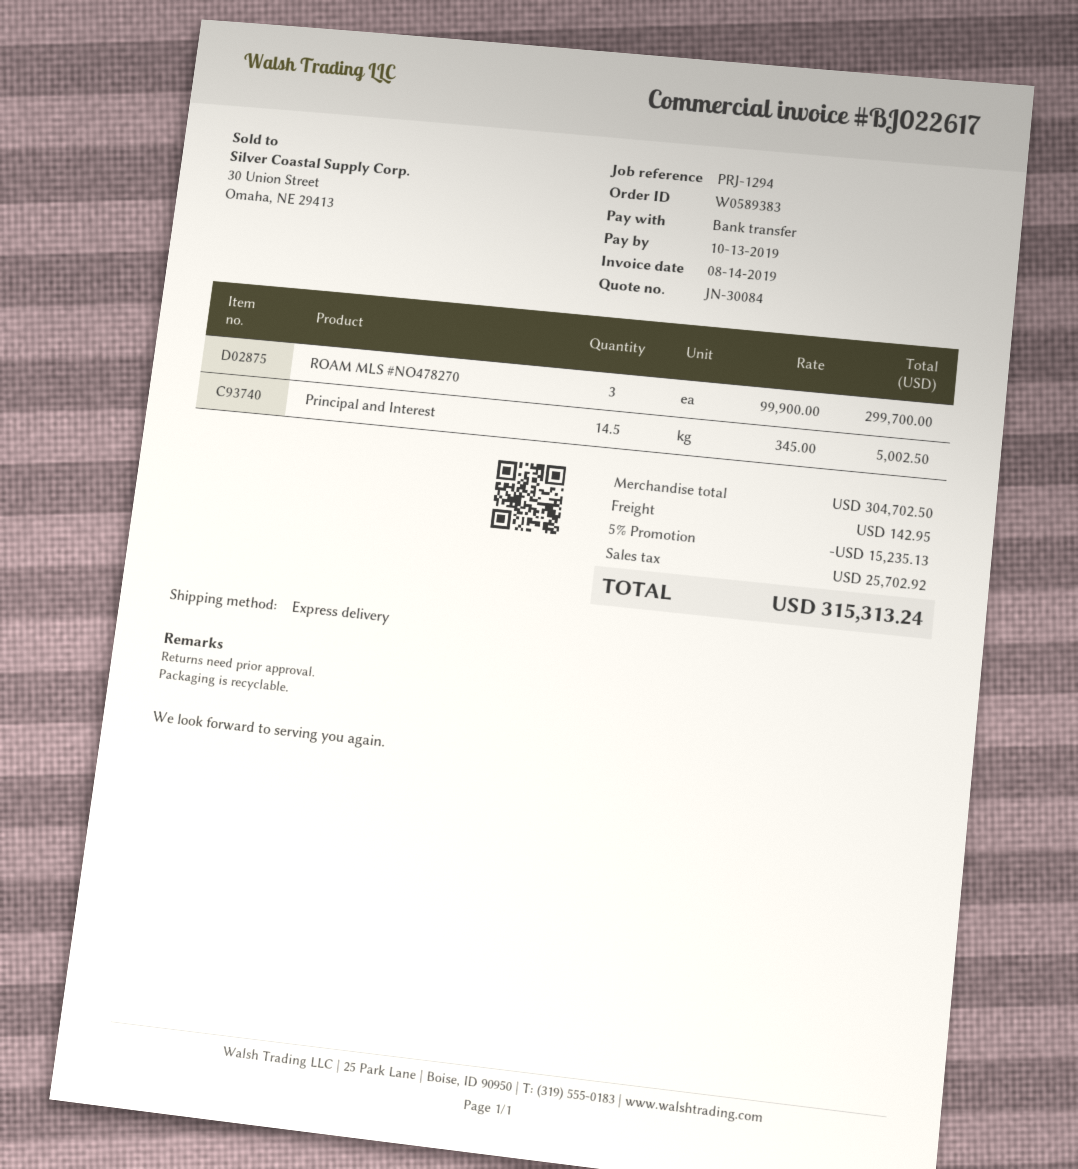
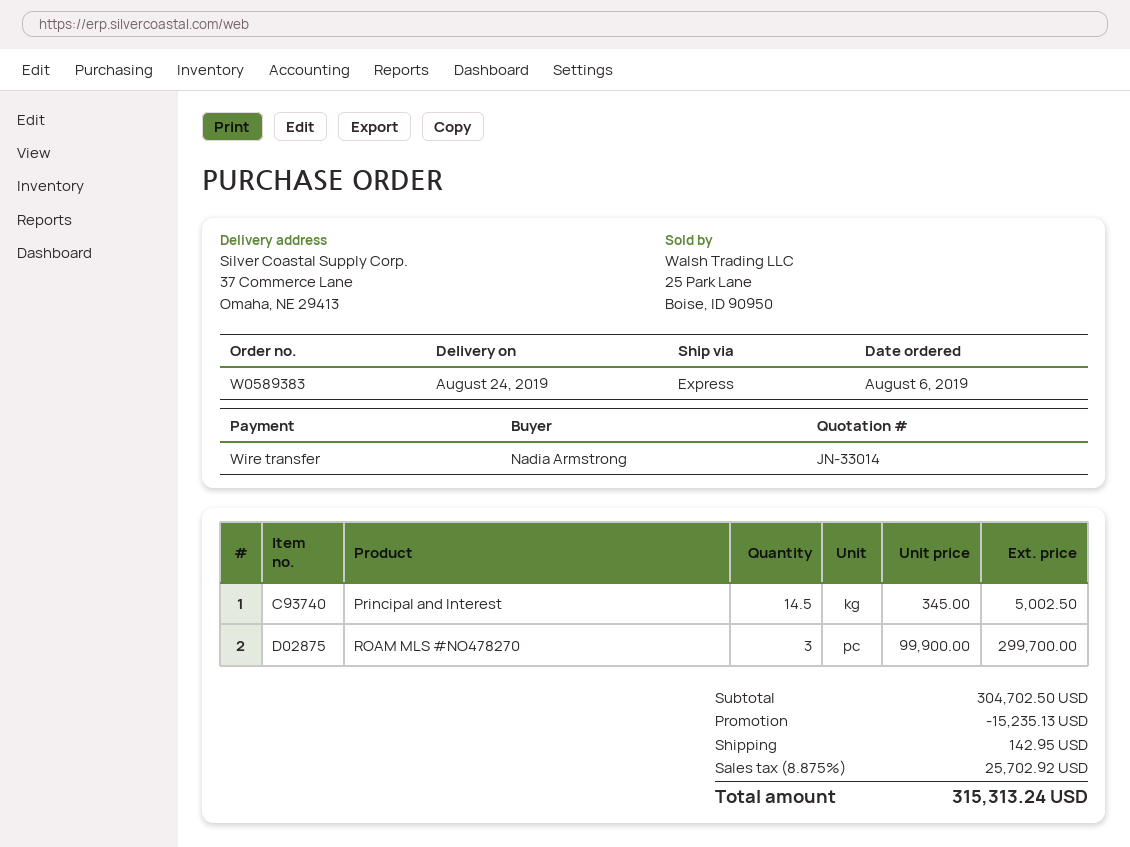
quote number: JN-30084 -> JN-33014

